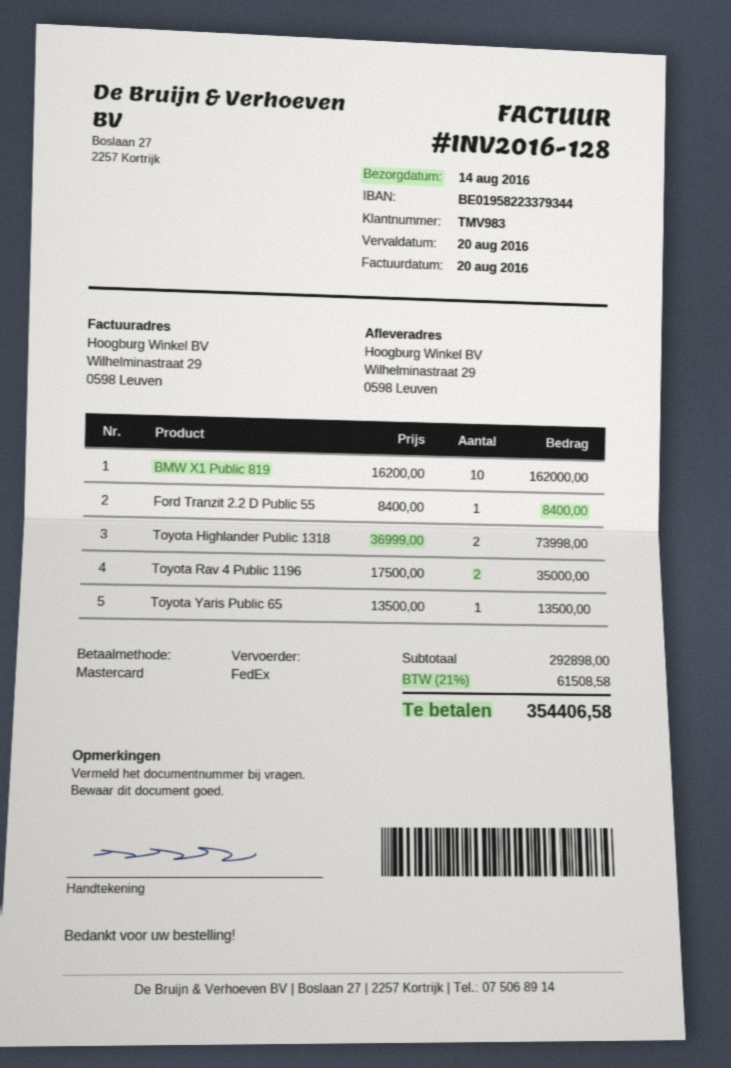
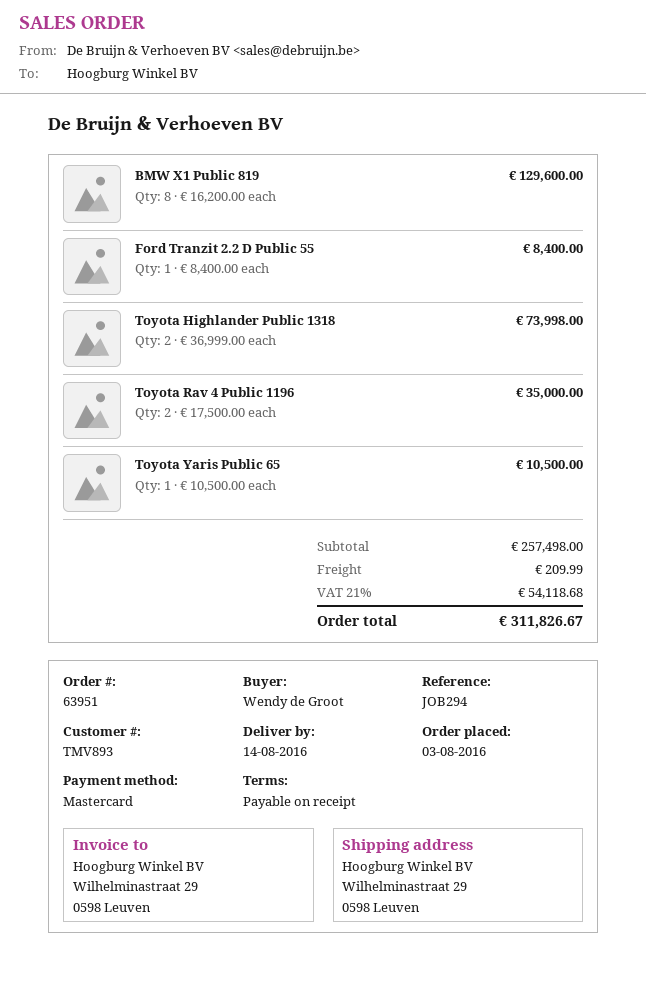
customer number: TMV983 -> TMV893
BMW X1 Public 819: 10 x 16200.00 = 162000.00 -> 8 x 16200.00 = 129600.00
Toyota Yaris Public 65: 1 x 13500.00 = 13500.00 -> 1 x 10500.00 = 10500.00
subtotal: 292898.00 -> 257498.00
shipping: none -> 209.99
tax: 21% = 61508.58 -> 21% = 54118.68
total: 354406.58 -> 311826.67

